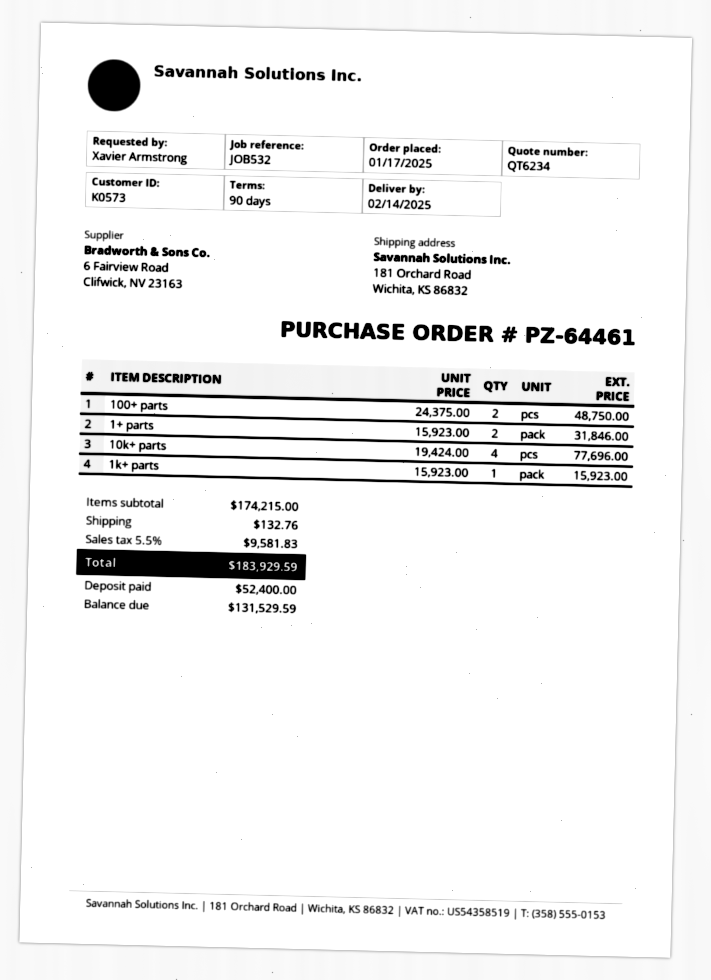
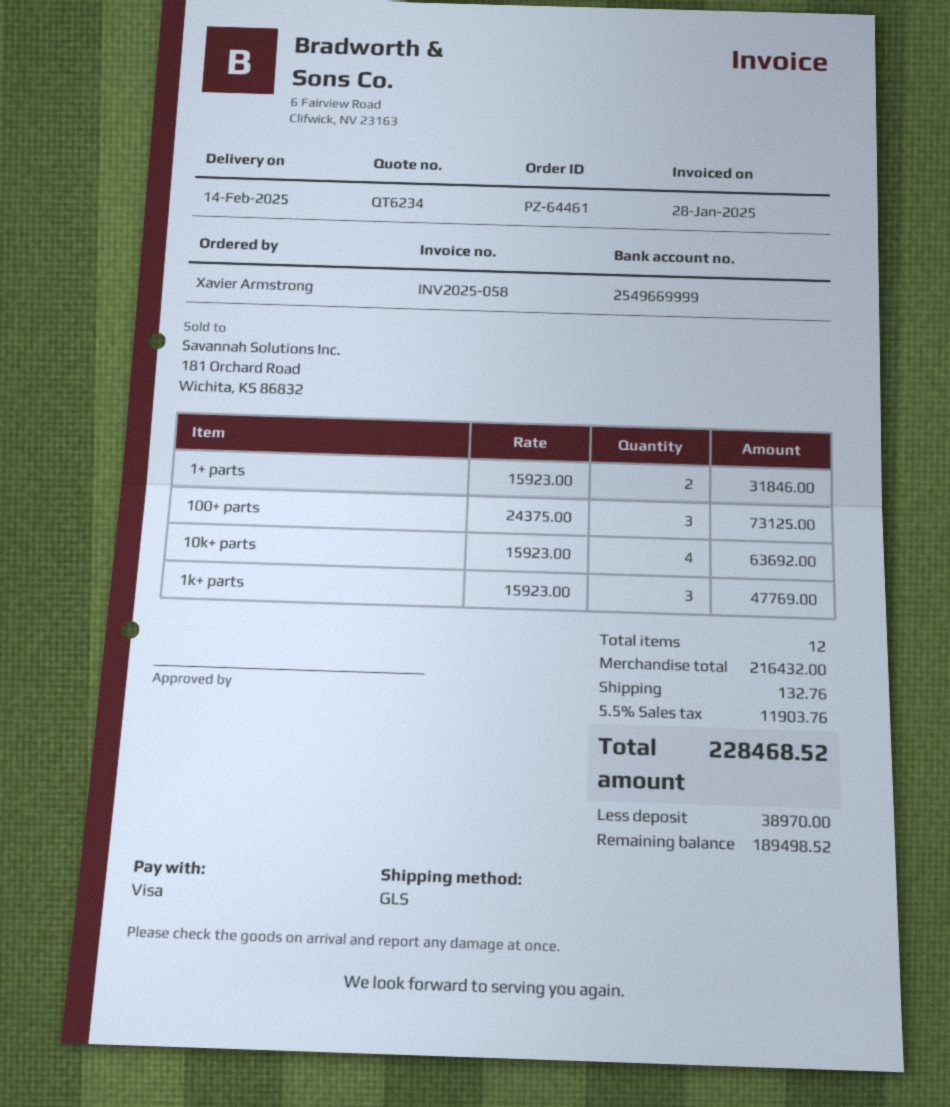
100+ parts: 2 x 24375.00 = 48750.00 -> 3 x 24375.00 = 73125.00
10k+ parts: 4 x 19424.00 = 77696.00 -> 4 x 15923.00 = 63692.00
1k+ parts: 1 x 15923.00 = 15923.00 -> 3 x 15923.00 = 47769.00
subtotal: 174215.00 -> 216432.00
tax: 5.5% = 9581.83 -> 5.5% = 11903.76
total: 183929.59 -> 228468.52
deposit: 52400.00 -> 38970.00
balance: 131529.59 -> 189498.52

